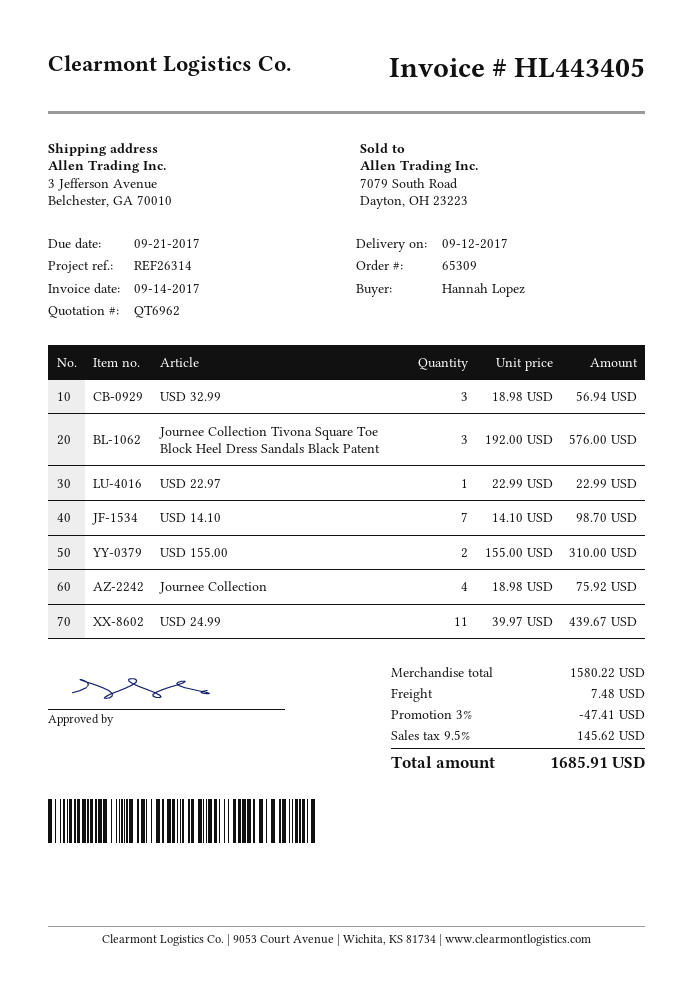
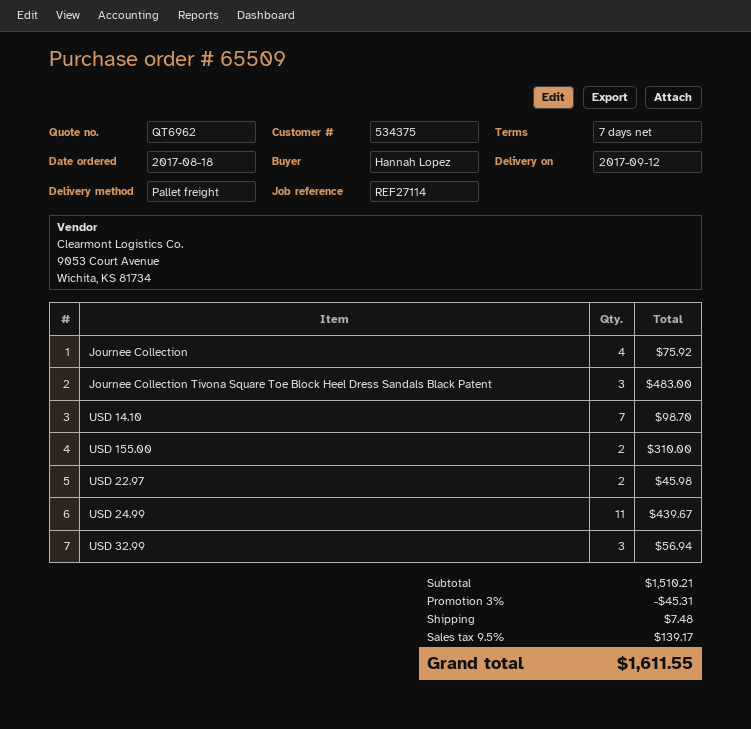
order number: 65309 -> 65509
reference: REF26314 -> REF27114
Journee Collection Tivona Square Toe Block Heel Dress Sandals Black Patent: 3 for 576.00 -> 3 for 483.00
USD 22.97: 1 for 22.99 -> 2 for 45.98
subtotal: 1580.22 -> 1510.21
discount: 3% = 47.41 -> 3% = 45.31
tax: 9.5% = 145.62 -> 9.5% = 139.17
total: 1685.91 -> 1611.55

